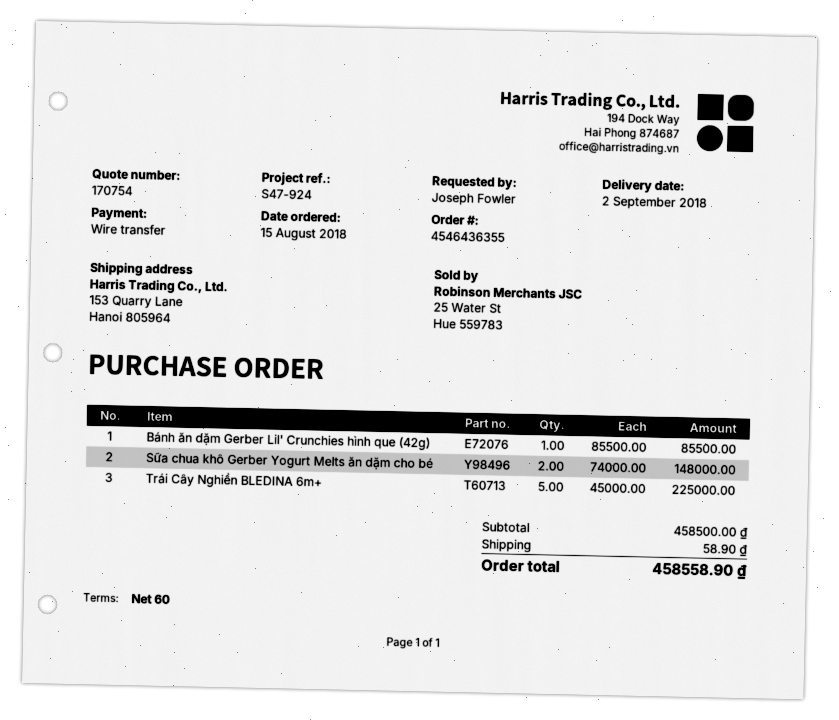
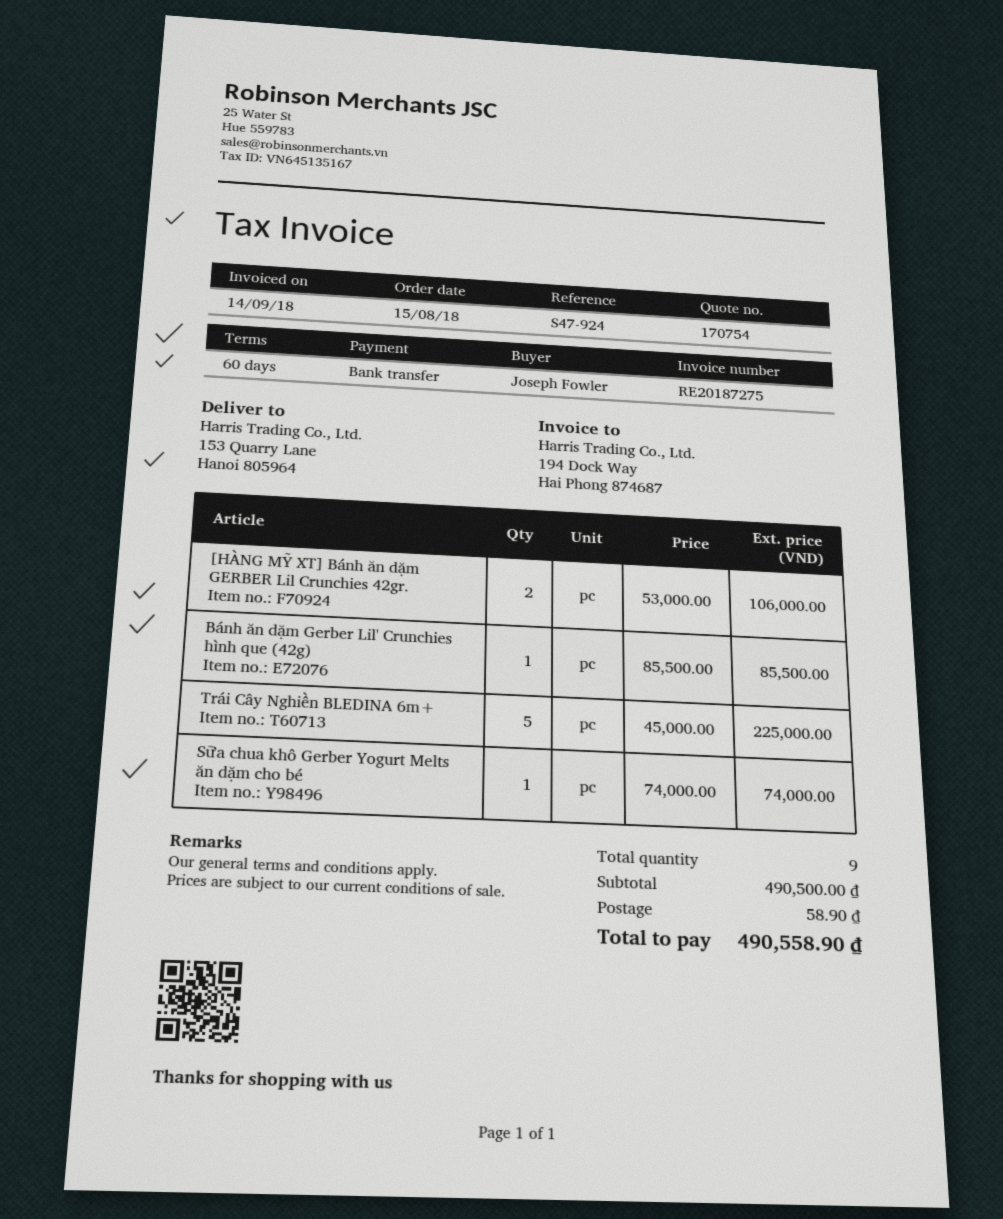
Sữa chua khô Gerber Yogurt Melts ăn dặm cho bé: 2 x 74000.00 = 148000.00 -> 1 x 74000.00 = 74000.00
[HÀNG MỸ XT] Bánh ăn dặm GERBER Lil Crunchies 42gr.: none -> 2 x 53000.00 = 106000.00
subtotal: 458500.00 -> 490500.00
total: 458558.90 -> 490558.90

